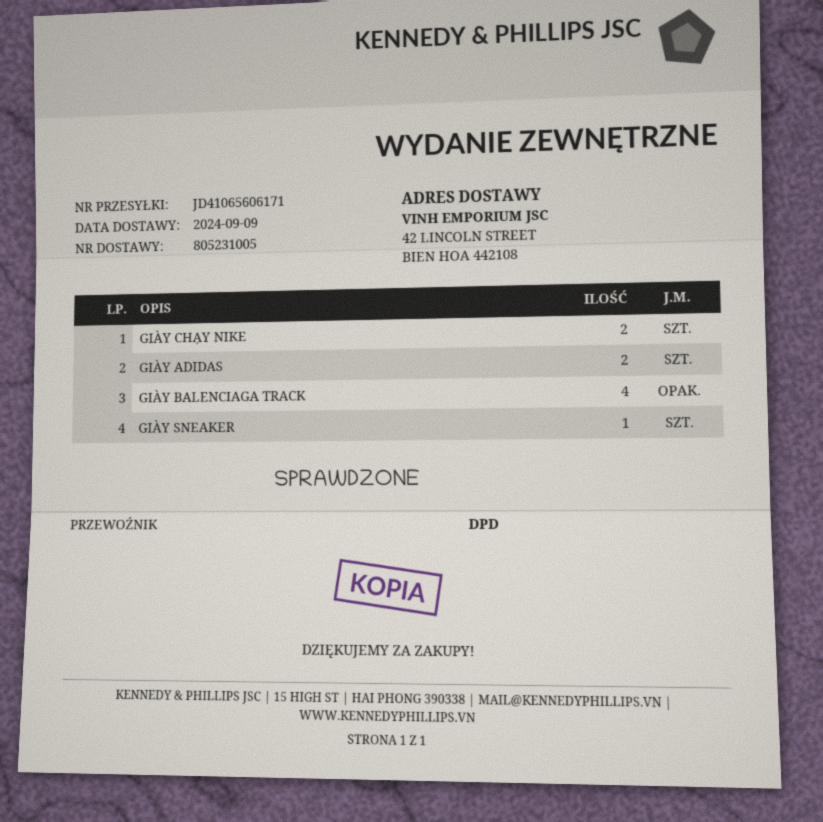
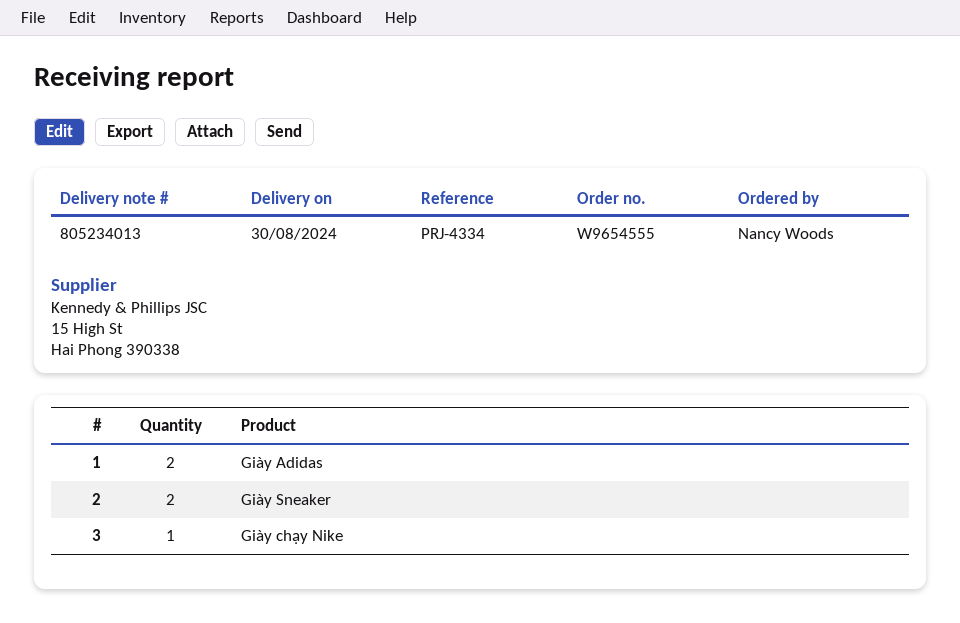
delivery note number: 805231005 -> 805234013
delivery date: 2024-09-09 -> 2024-08-30
GIÀY CHẠY NIKE: 2 -> 1
GIÀY BALENCIAGA TRACK: 4 -> none
GIÀY SNEAKER: 1 -> 2

